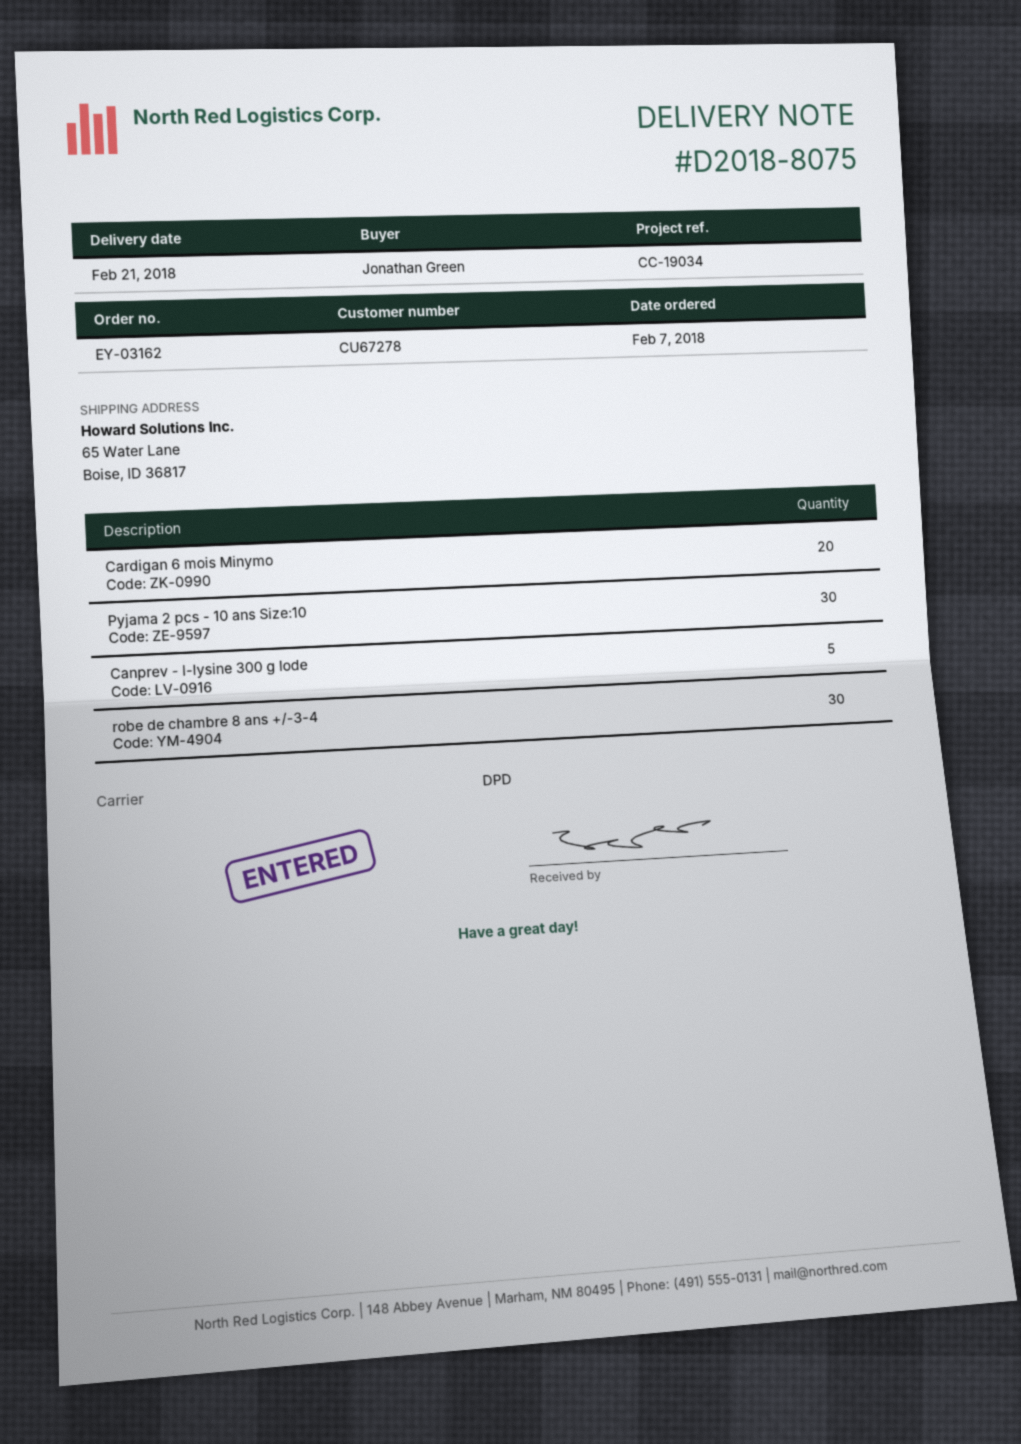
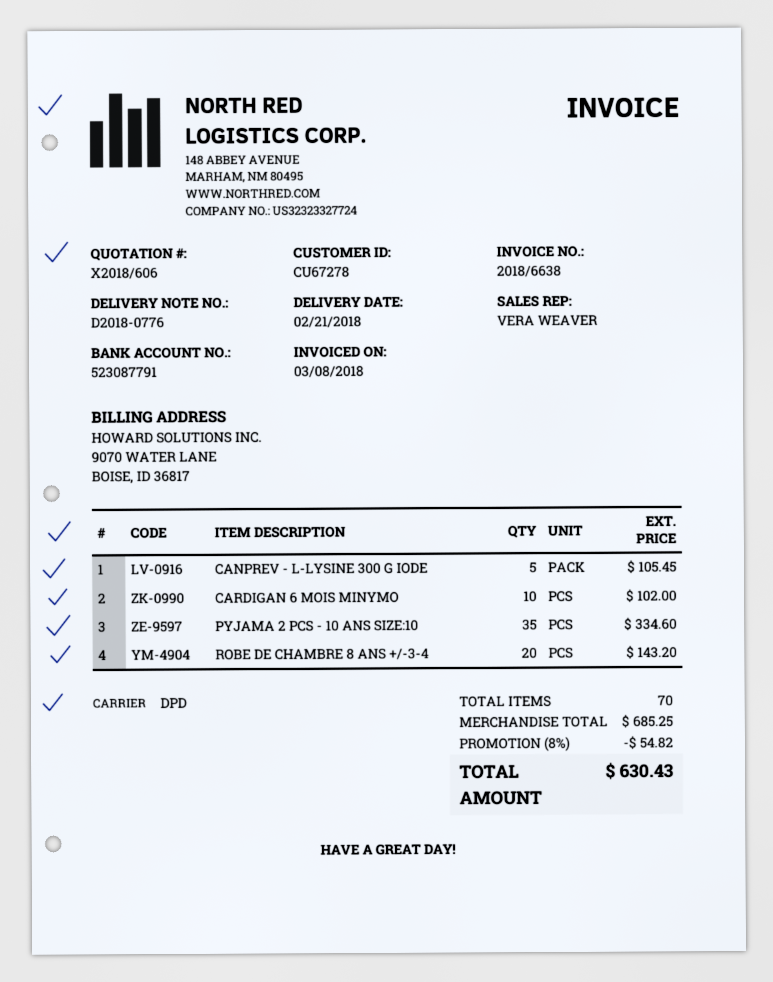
delivery note number: D2018-8075 -> D2018-0776
Cardigan 6 mois Minymo: 20 -> 10
Pyjama 2 pcs - 10 ans Size:10: 30 -> 35
robe de chambre 8 ans +/-3-4: 30 -> 20

